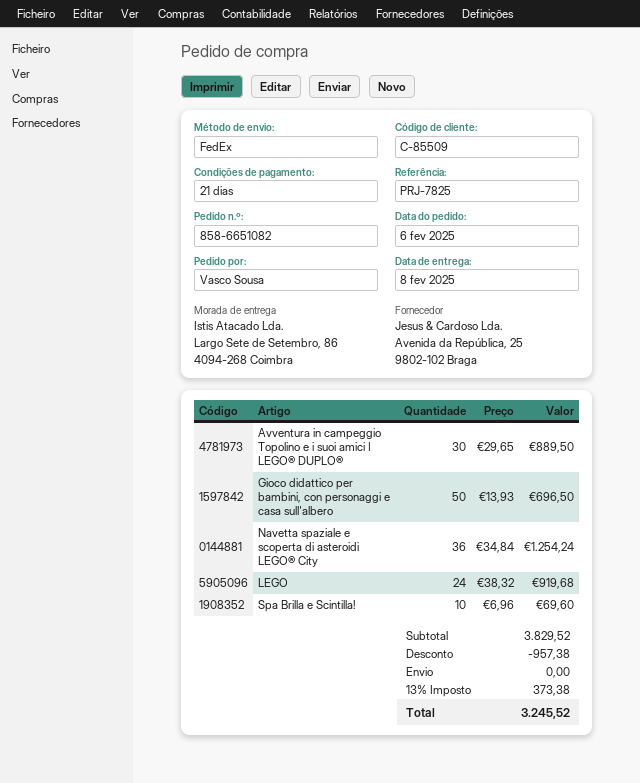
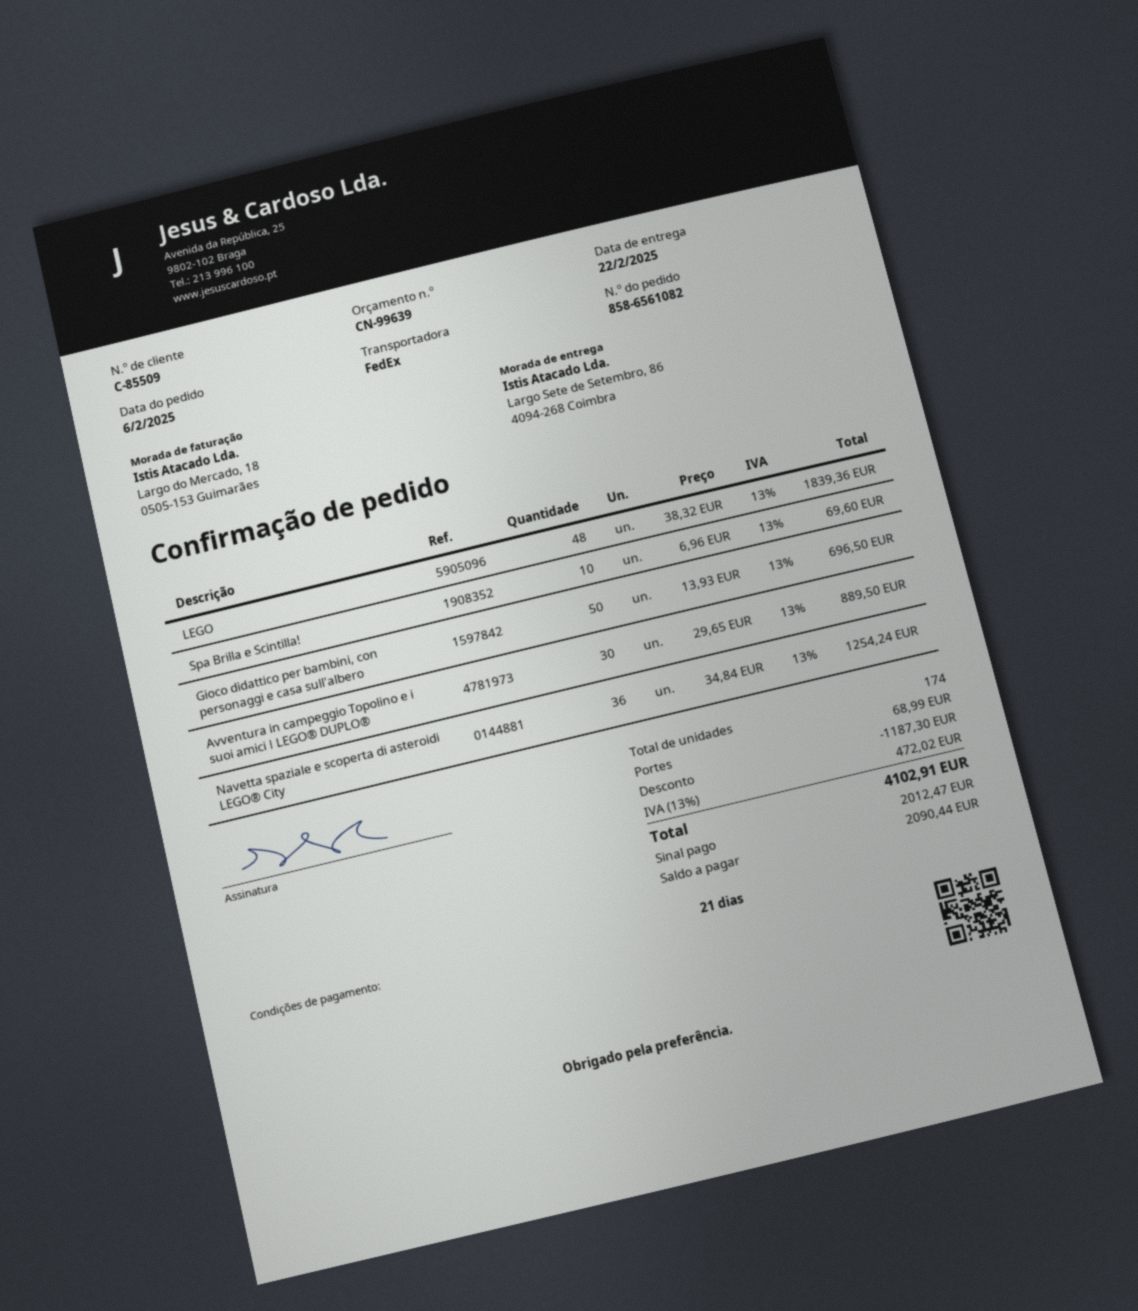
order number: 858-6651082 -> 858-6561082
delivery date: 2025-02-08 -> 2025-02-22
LEGO: 24 x 38.32 = 919.68 -> 48 x 38.32 = 1839.36
discount: 957.38 -> 1187.30
shipping: 0.00 -> 68.99
tax: 13% = 373.38 -> 13% = 472.02
total: 3245.52 -> 4102.91

